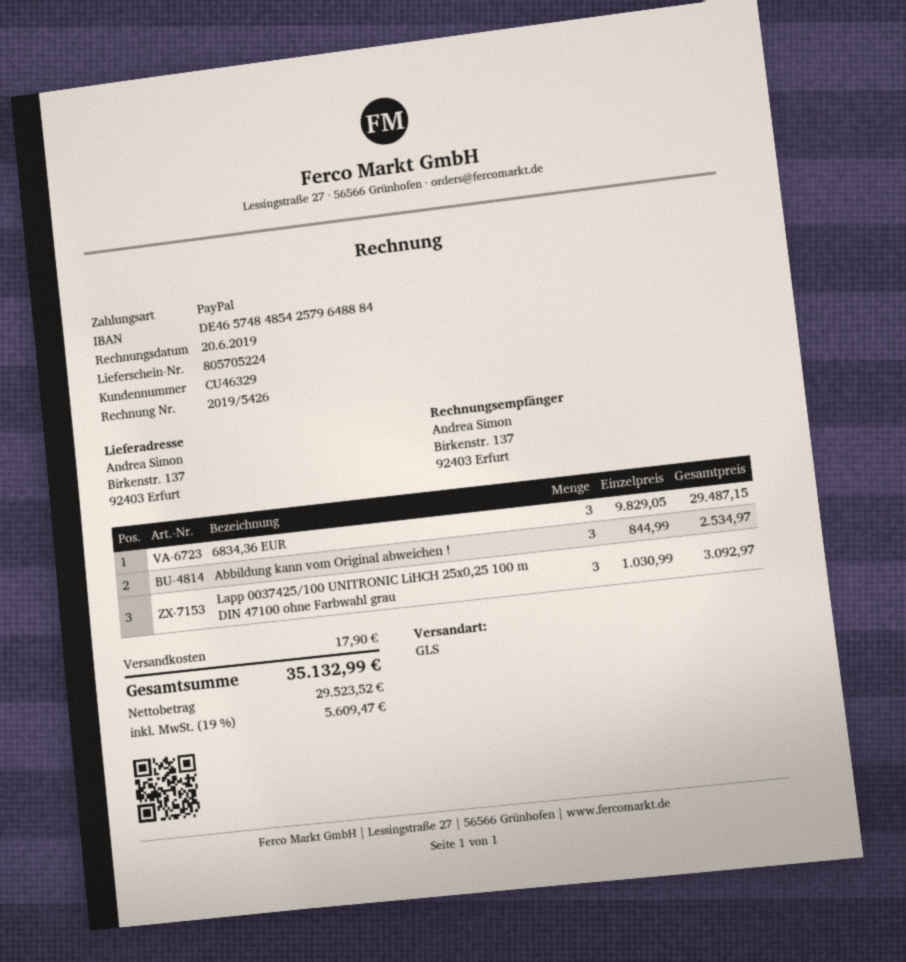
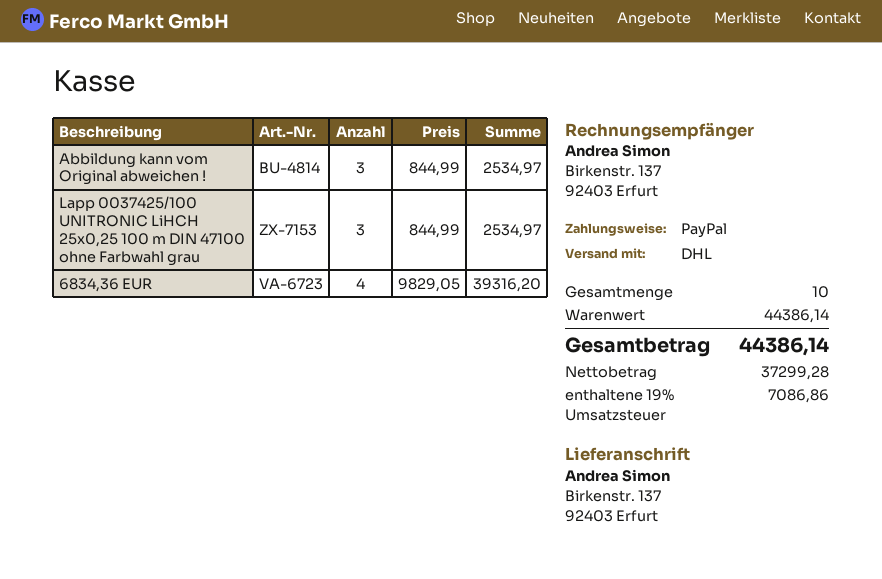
shipping method: GLS -> DHL
6834,36 EUR: 3 x 9829.05 = 29487.15 -> 4 x 9829.05 = 39316.20
Lapp 0037425/100 UNITRONIC LiHCH 25x0,25 100 m DIN 47100 ohne Farbwahl grau: 3 x 1030.99 = 3092.97 -> 3 x 844.99 = 2534.97
shipping: 17.90 -> none
net: 29523.52 -> 37299.28
tax: 19% = 5609.47 -> 19% = 7086.86
total: 35132.99 -> 44386.14

